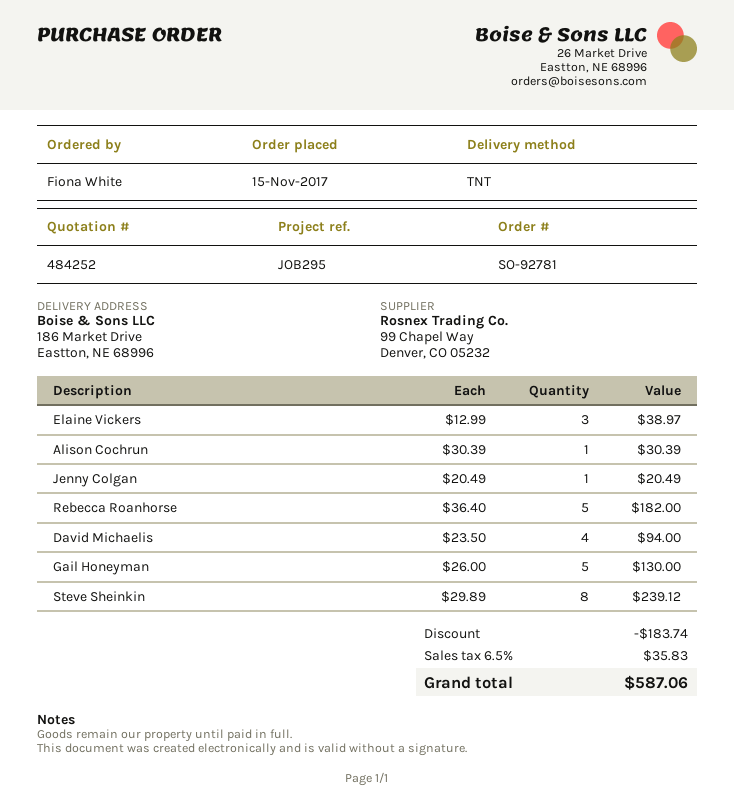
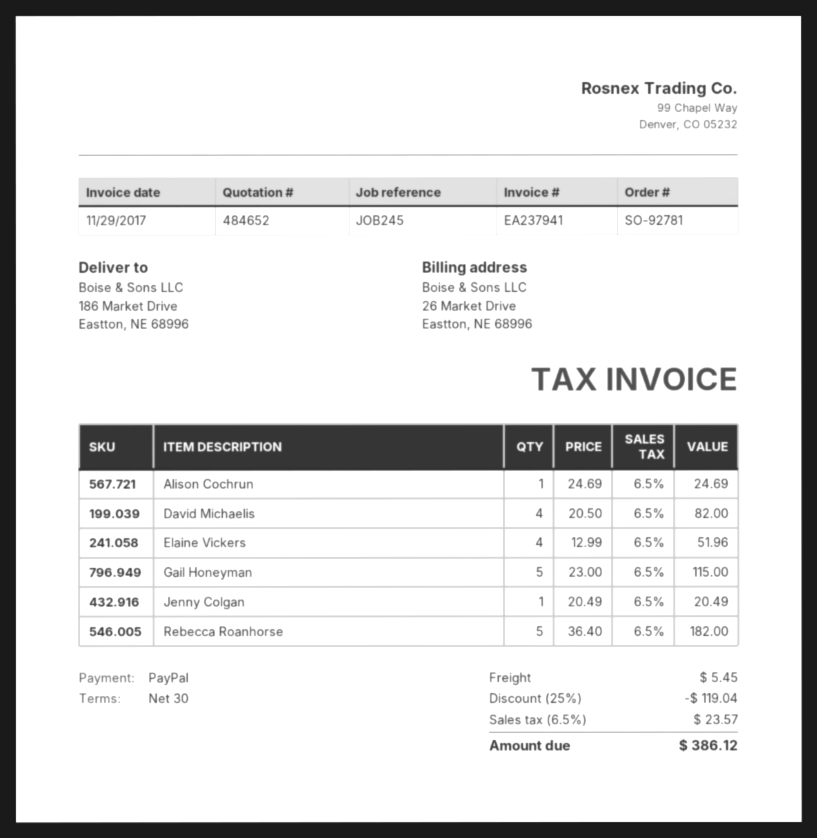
quote number: 484252 -> 484652
reference: JOB295 -> JOB245
Elaine Vickers: 3 x 12.99 = 38.97 -> 4 x 12.99 = 51.96
Alison Cochrun: 1 x 30.39 = 30.39 -> 1 x 24.69 = 24.69
David Michaelis: 4 x 23.50 = 94.00 -> 4 x 20.50 = 82.00
Gail Honeyman: 5 x 26.00 = 130.00 -> 5 x 23.00 = 115.00
Steve Sheinkin: 8 x 29.89 = 239.12 -> none
discount: 183.74 -> 119.04
shipping: none -> 5.45
tax: 6.5% = 35.83 -> 6.5% = 23.57
total: 587.06 -> 386.12

